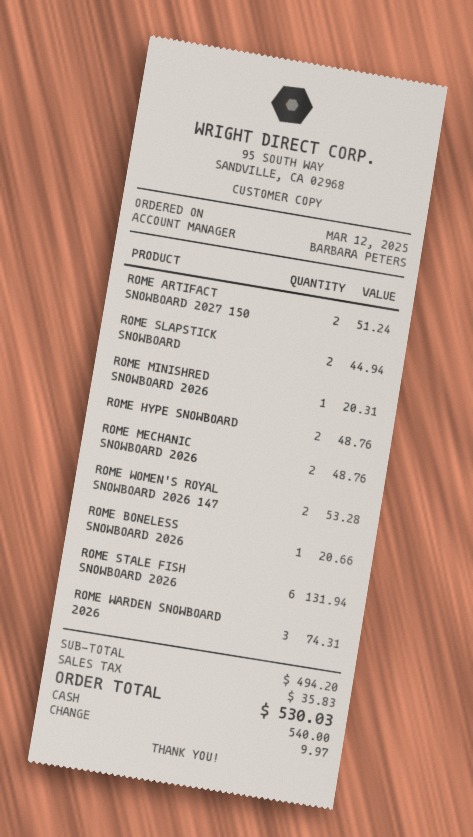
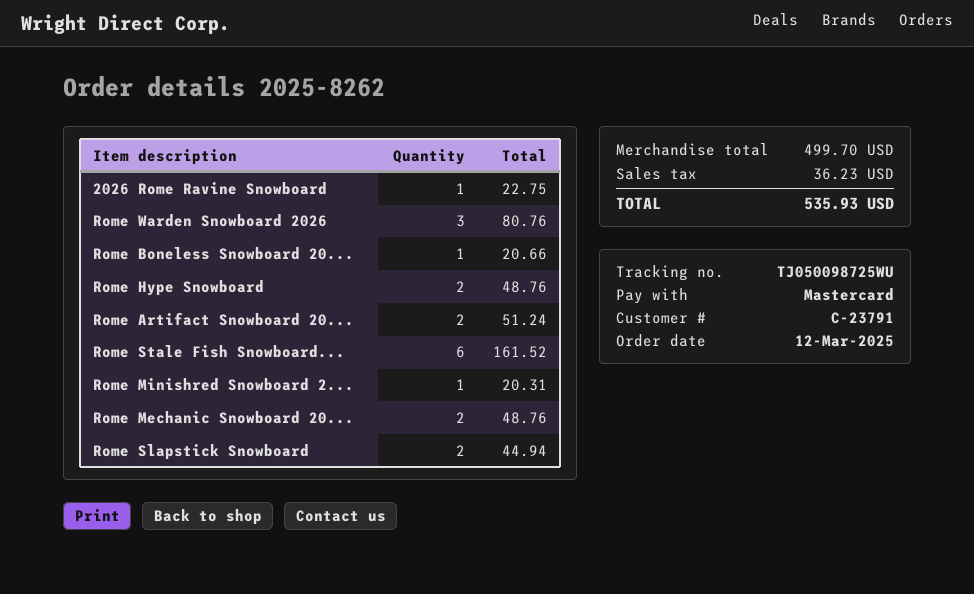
payment method: cash -> Mastercard
ROME WOMEN'S ROYAL SNOWBOARD 2026 147: 2 for 53.28 -> none
ROME STALE FISH SNOWBOARD 2026: 6 for 131.94 -> 6 for 161.52
ROME WARDEN SNOWBOARD 2026: 3 for 74.31 -> 3 for 80.76
2026 Rome Ravine Snowboard: none -> 1 for 22.75
subtotal: 494.20 -> 499.70
tax: 35.83 -> 36.23
total: 530.03 -> 535.93

